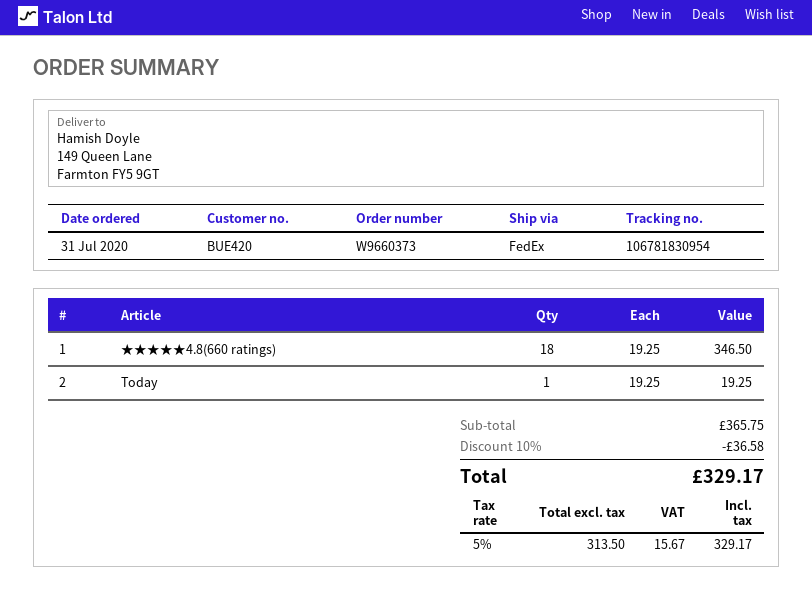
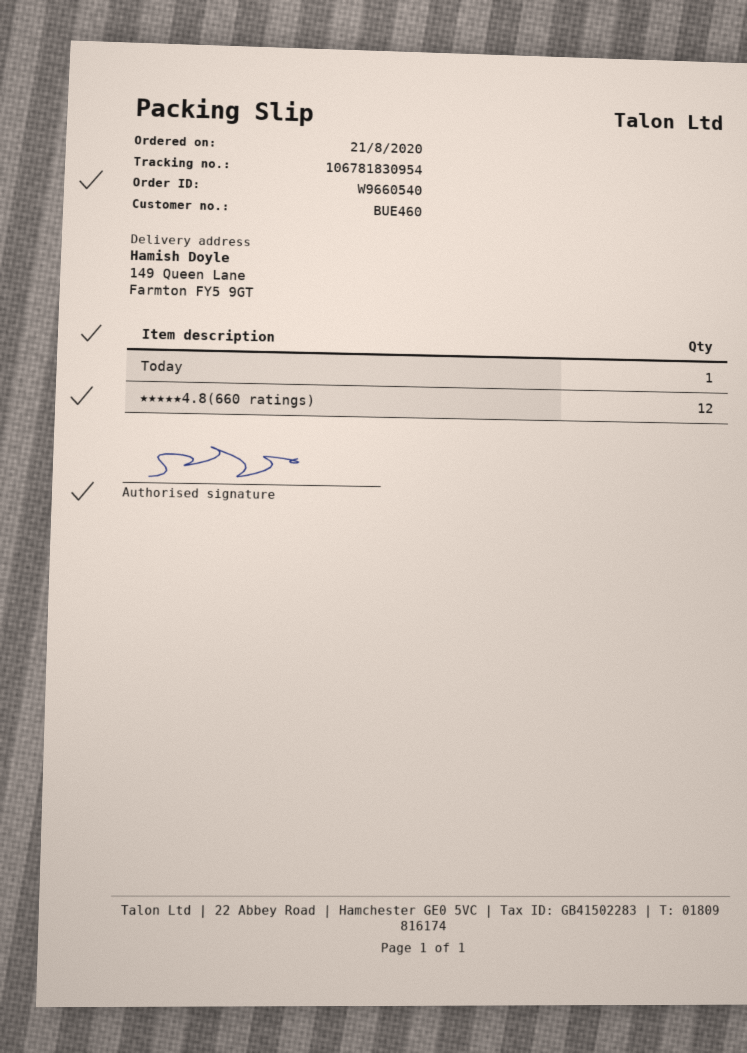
order number: W9660373 -> W9660540
order date: 2020-07-31 -> 2020-08-21
customer number: BUE420 -> BUE460
★★★★★4.8(660 ratings): 18 -> 12

